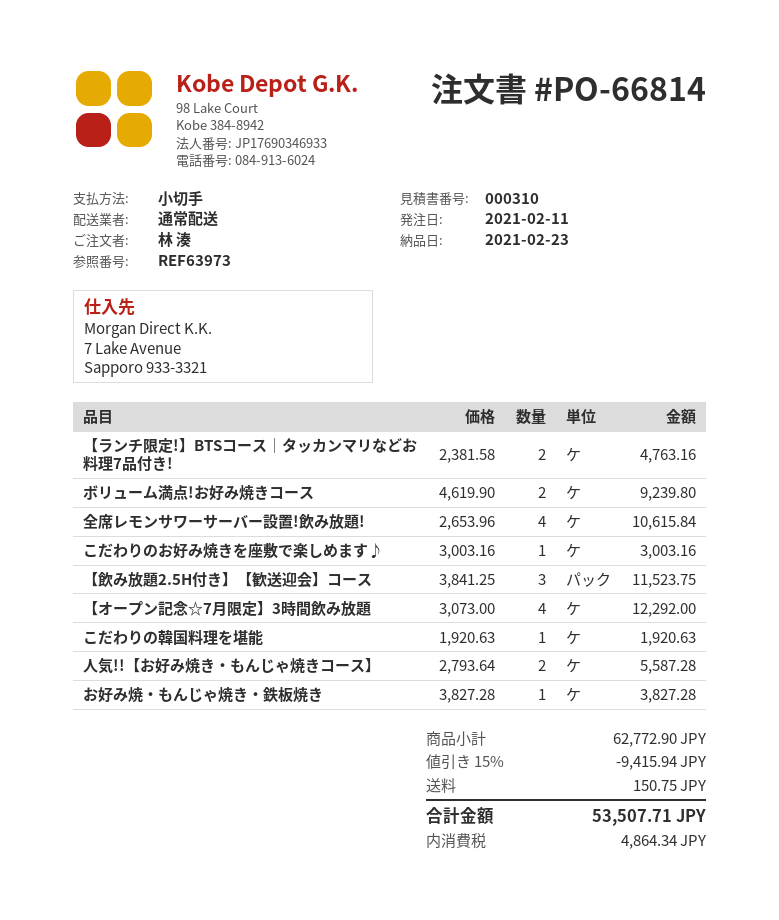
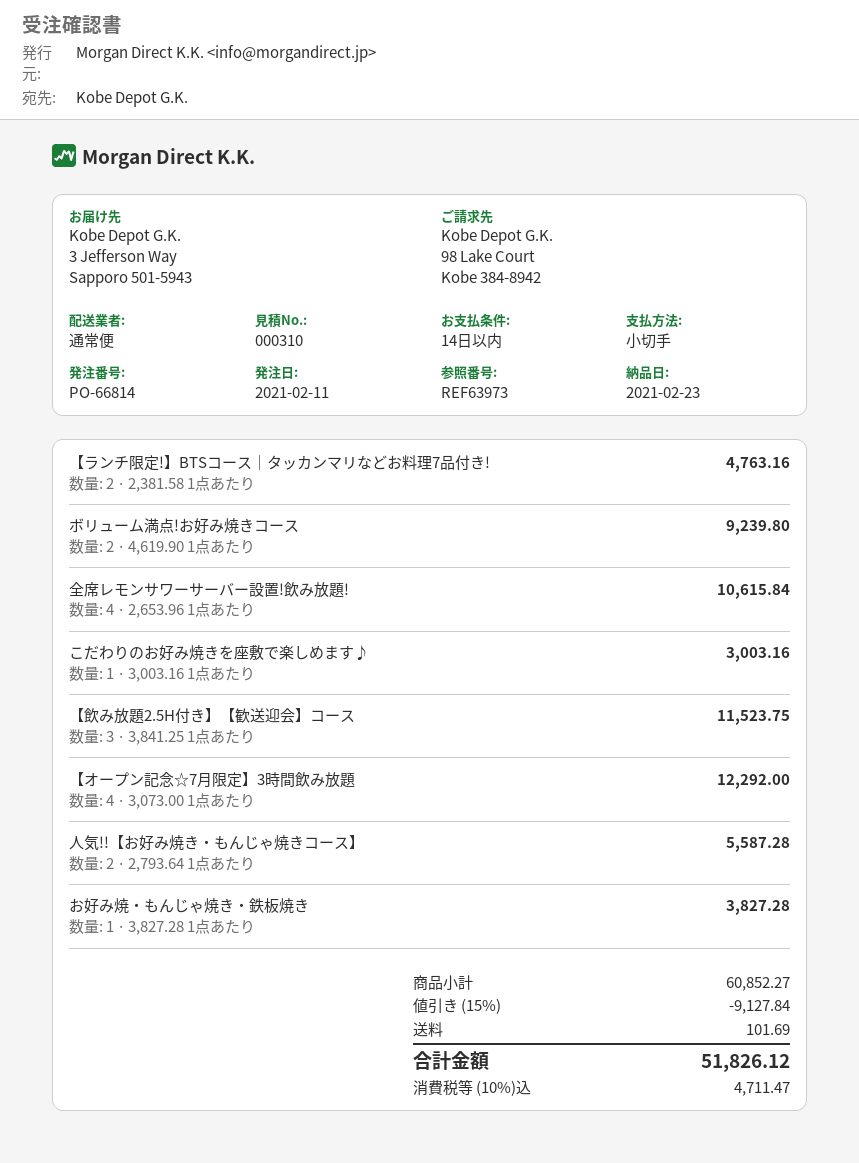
こだわりの韓国料理を堪能: 1 x 1920.63 = 1920.63 -> none
subtotal: 62772.90 -> 60852.27
discount: 15% = 9415.94 -> 15% = 9127.84
shipping: 150.75 -> 101.69
tax: 4864.34 -> 4711.47
total: 53507.71 -> 51826.12

